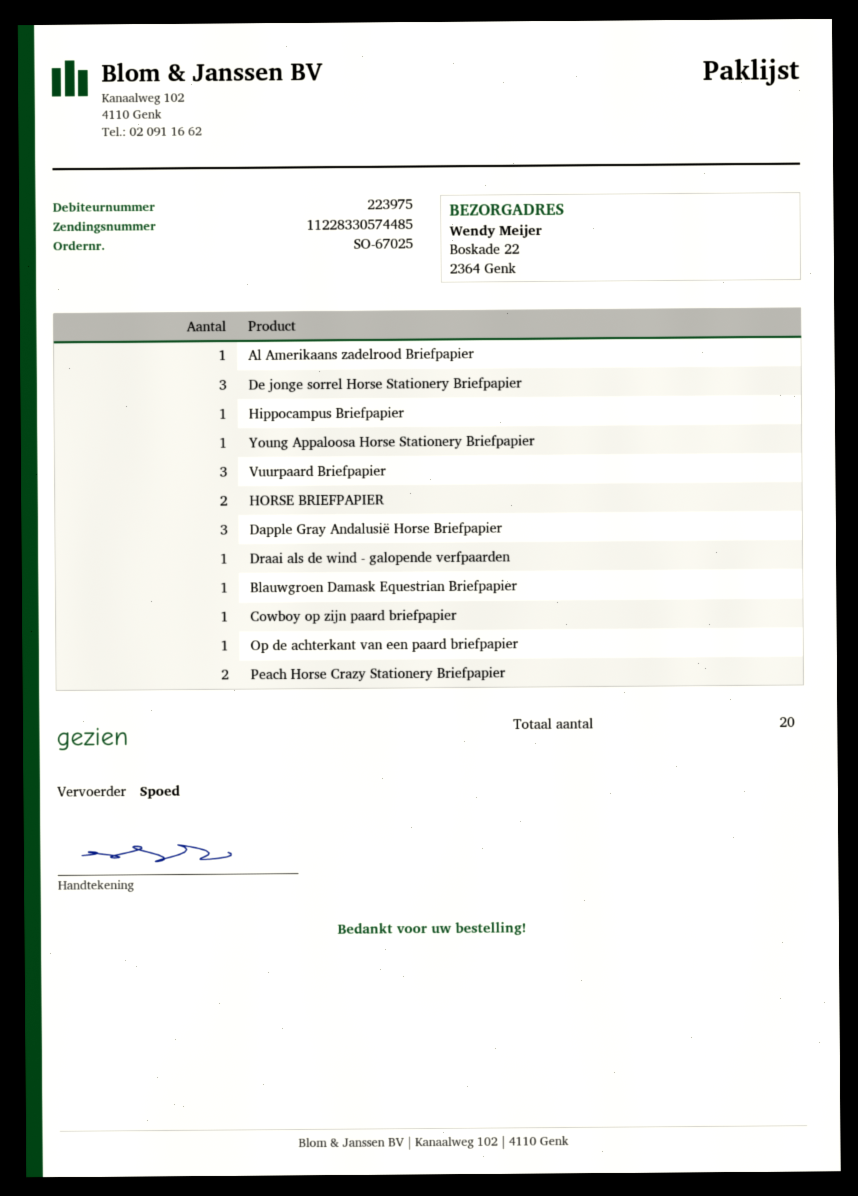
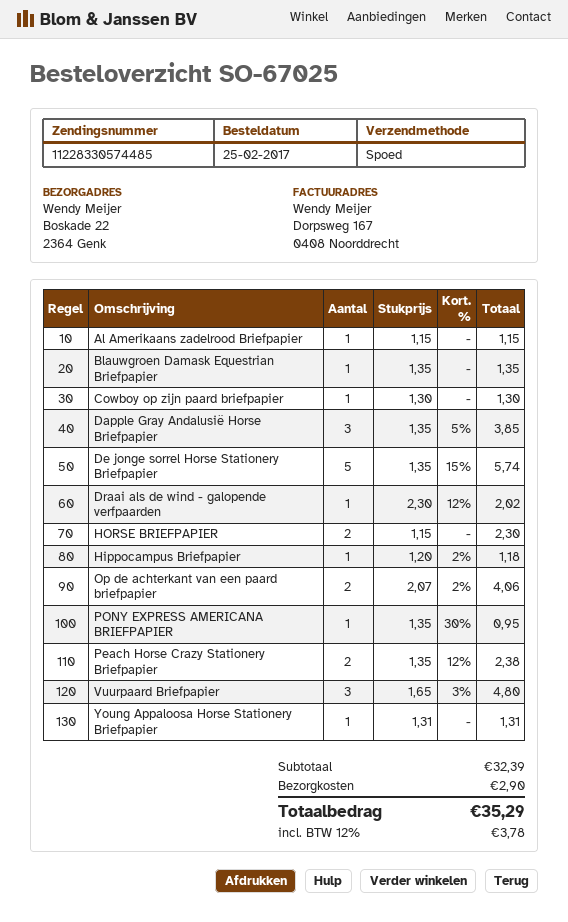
De jonge sorrel Horse Stationery Briefpapier: 3 -> 5
Op de achterkant van een paard briefpapier: 1 -> 2
PONY EXPRESS AMERICANA BRIEFPAPIER: none -> 1

